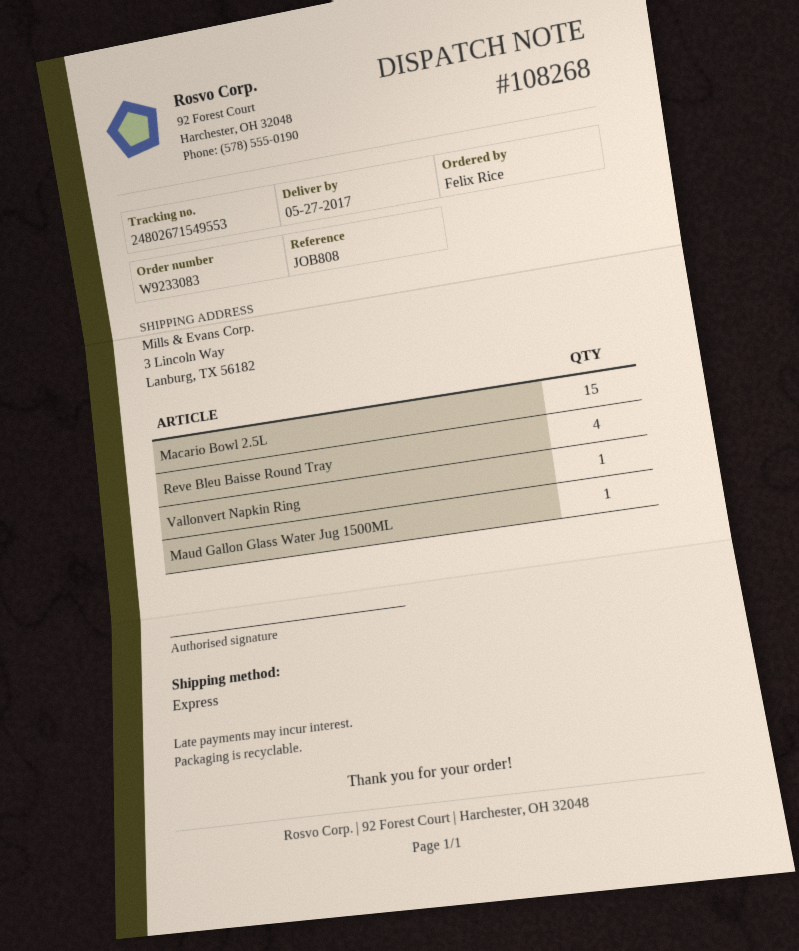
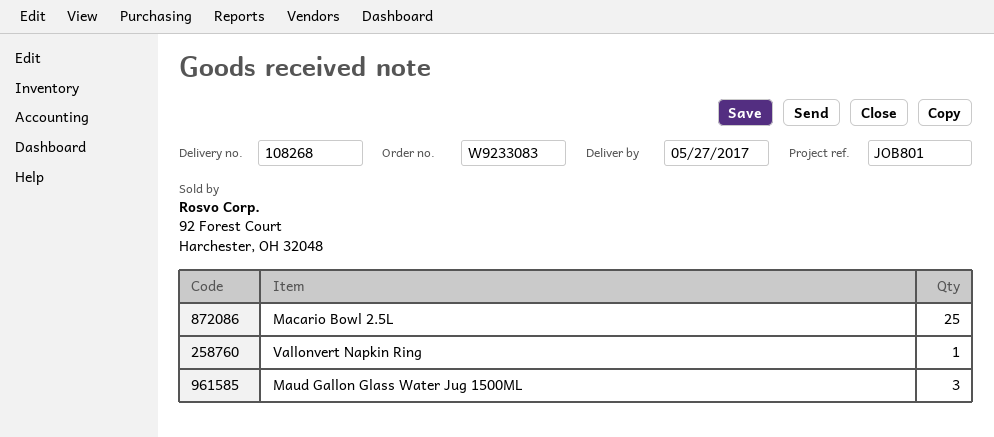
reference: JOB808 -> JOB801
Macario Bowl 2.5L: 15 -> 25
Reve Bleu Baisse Round Tray: 4 -> none
Maud Gallon Glass Water Jug 1500ML: 1 -> 3

